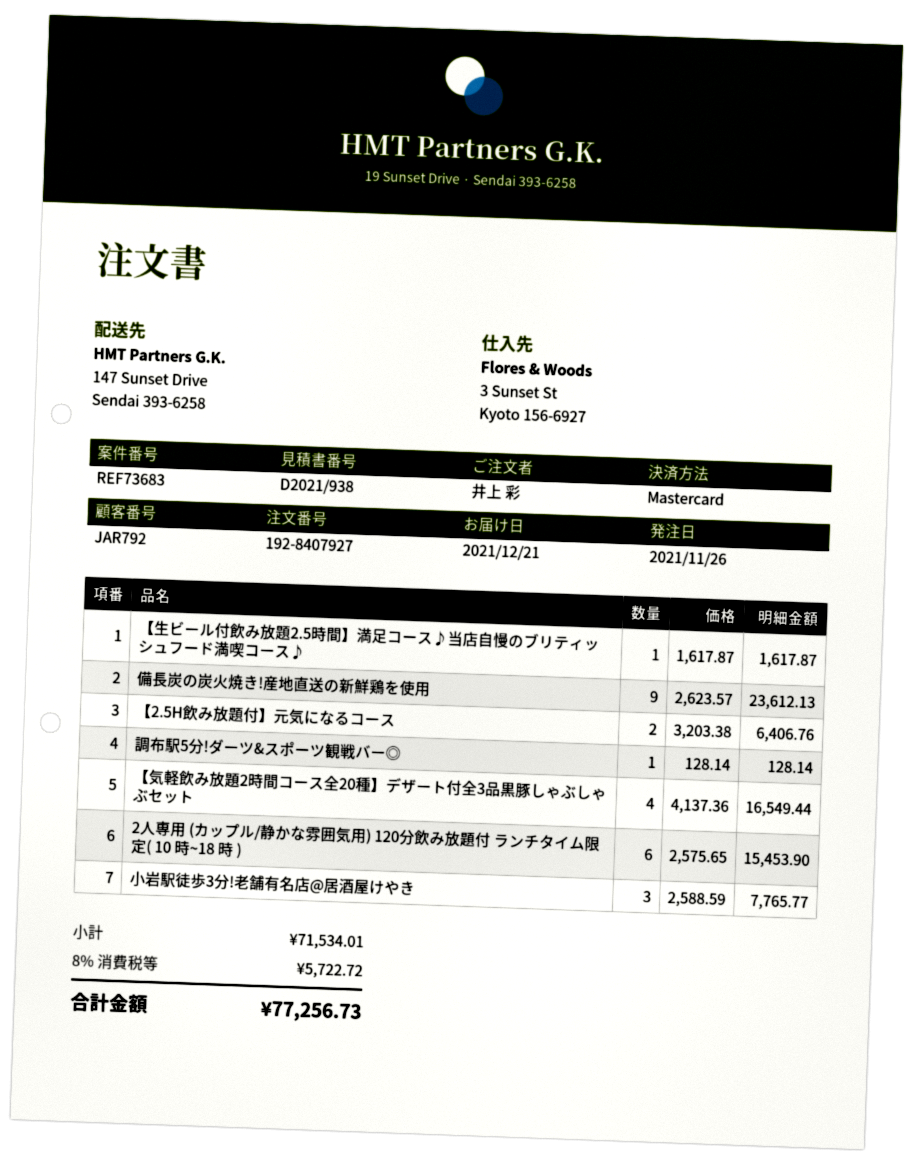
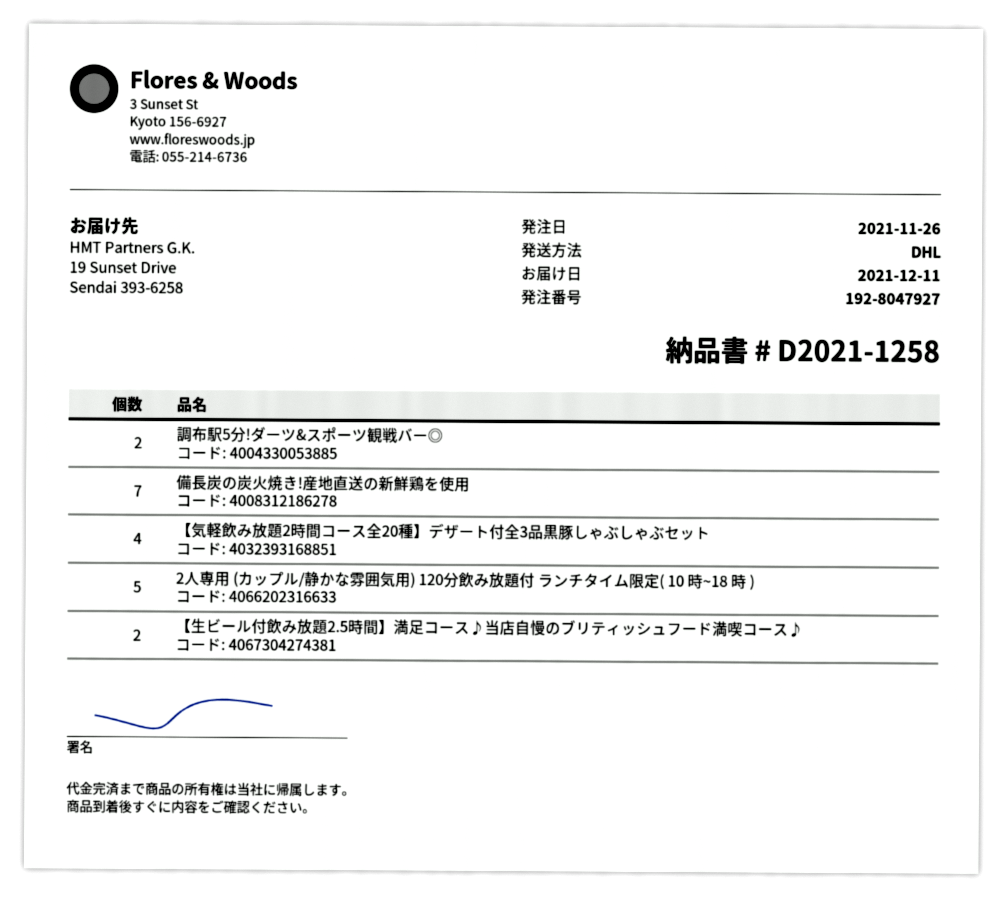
order number: 192-8407927 -> 192-8047927
delivery date: 2021-12-21 -> 2021-12-11
ship to: 147 Sunset Drive, Sendai 393-6258 -> 19 Sunset Drive, Sendai 393-6258
【生ビール付飲み放題2.5時間】満足コース♪当店自慢のブリティッシュフード満喫コース♪: 1 -> 2
備長炭の炭火焼き!産地直送の新鮮鶏を使用: 9 -> 7
【2.5H飲み放題付】元気になるコース: 2 -> none
調布駅5分!ダーツ&スポーツ観戦バー◎: 1 -> 2
2人専用 (カップル/静かな雰囲気用) 120分飲み放題付 ランチタイム限定( 10 時~18 時 ): 6 -> 5
小岩駅徒歩3分!老舗有名店@居酒屋けやき: 3 -> none

